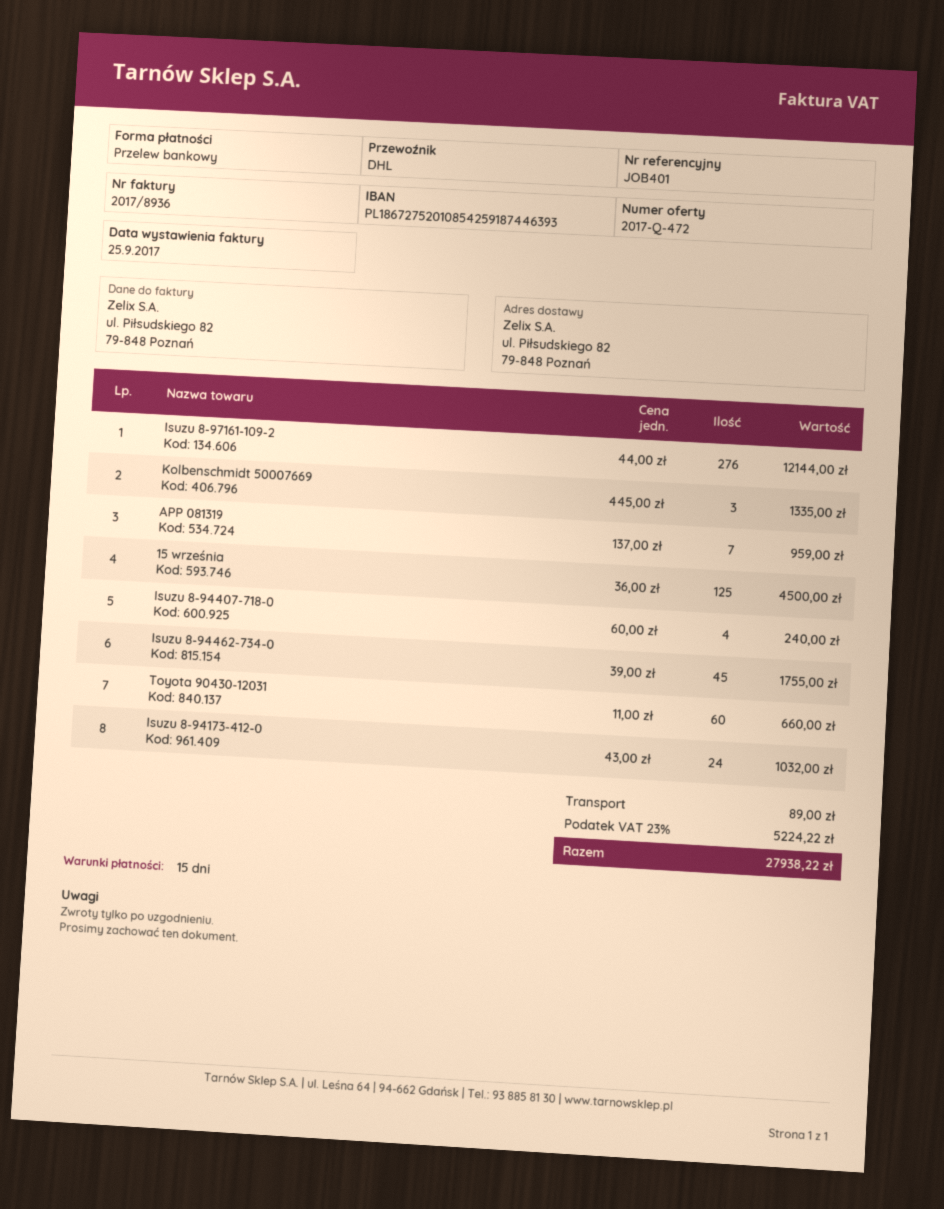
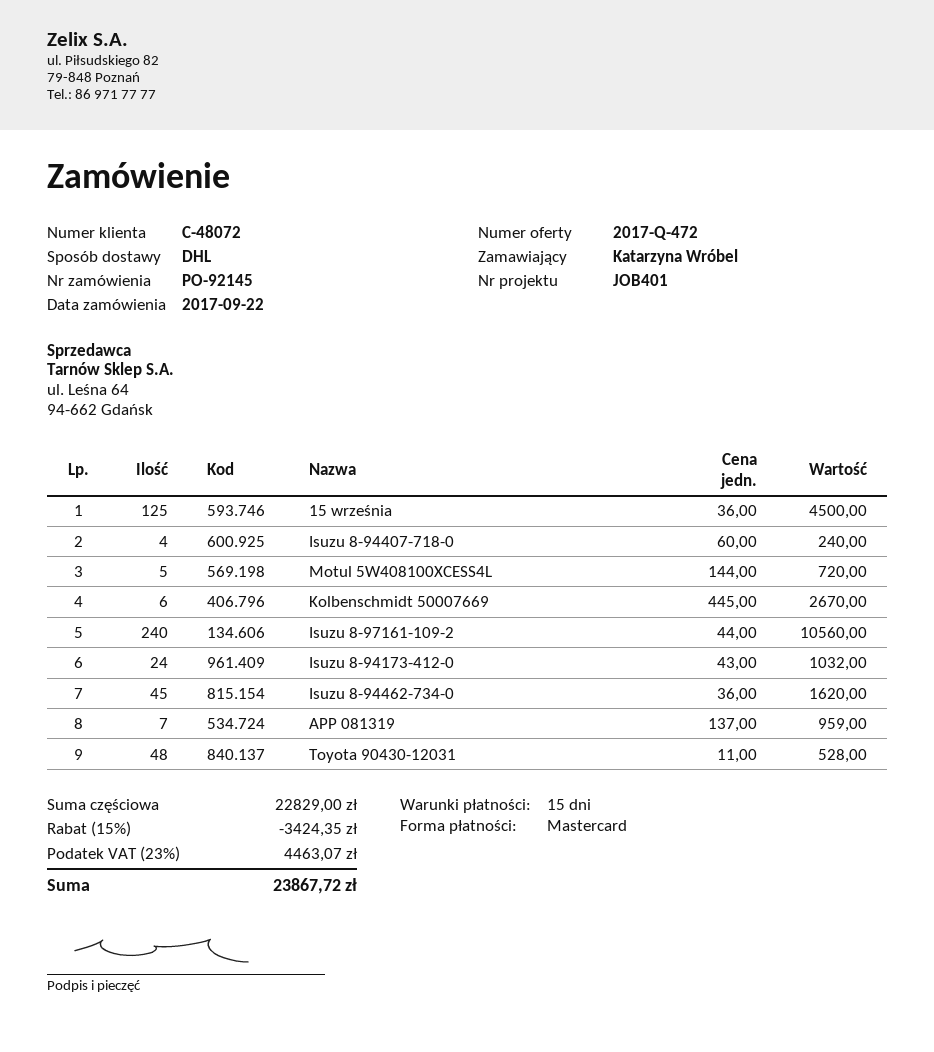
payment method: bank transfer -> Mastercard
Isuzu 8-97161-109-2: 276 x 44.00 = 12144.00 -> 240 x 44.00 = 10560.00
Kolbenschmidt 50007669: 3 x 445.00 = 1335.00 -> 6 x 445.00 = 2670.00
Isuzu 8-94462-734-0: 45 x 39.00 = 1755.00 -> 45 x 36.00 = 1620.00
Toyota 90430-12031: 60 x 11.00 = 660.00 -> 48 x 11.00 = 528.00
Motul 5W408100XCESS4L: none -> 5 x 144.00 = 720.00
discount: none -> 15% = 3424.35
shipping: 89.00 -> none
tax: 23% = 5224.22 -> 23% = 4463.07
total: 27938.22 -> 23867.72

